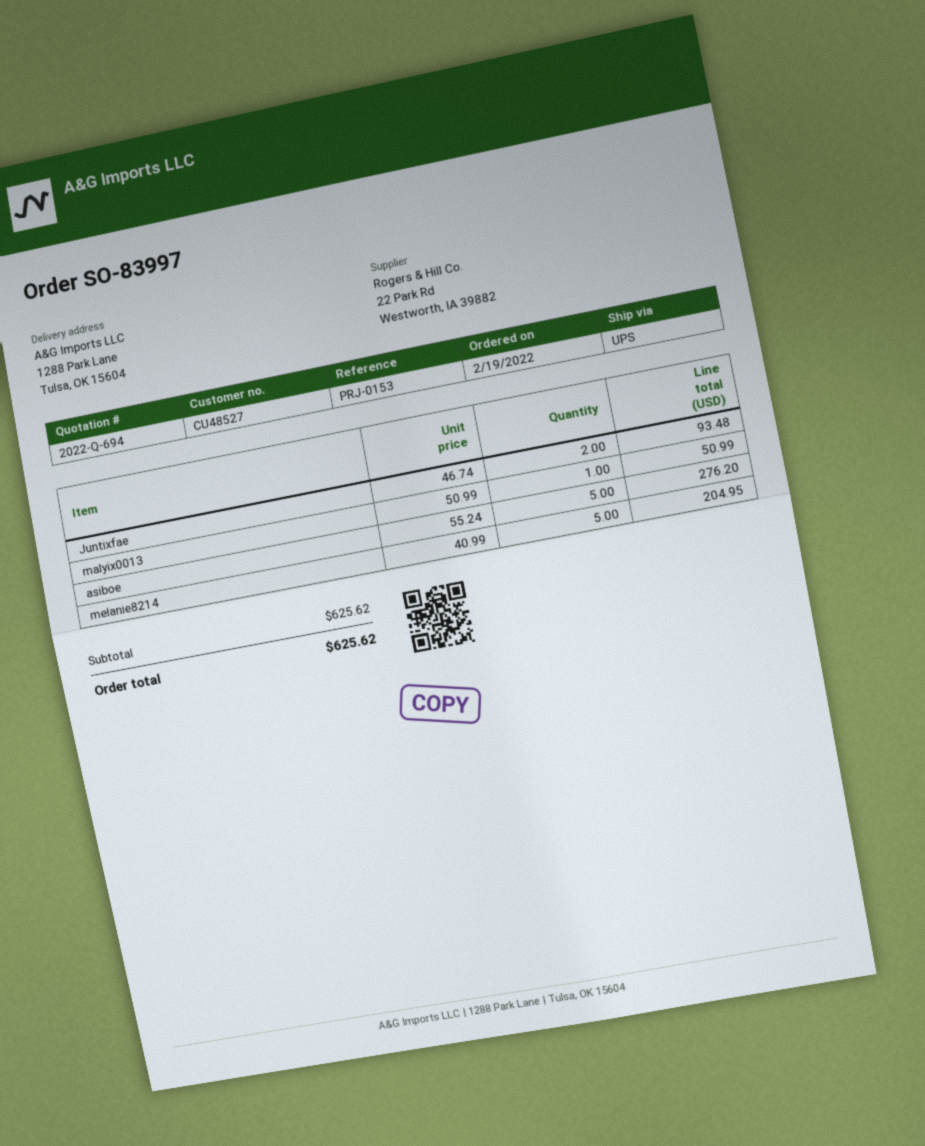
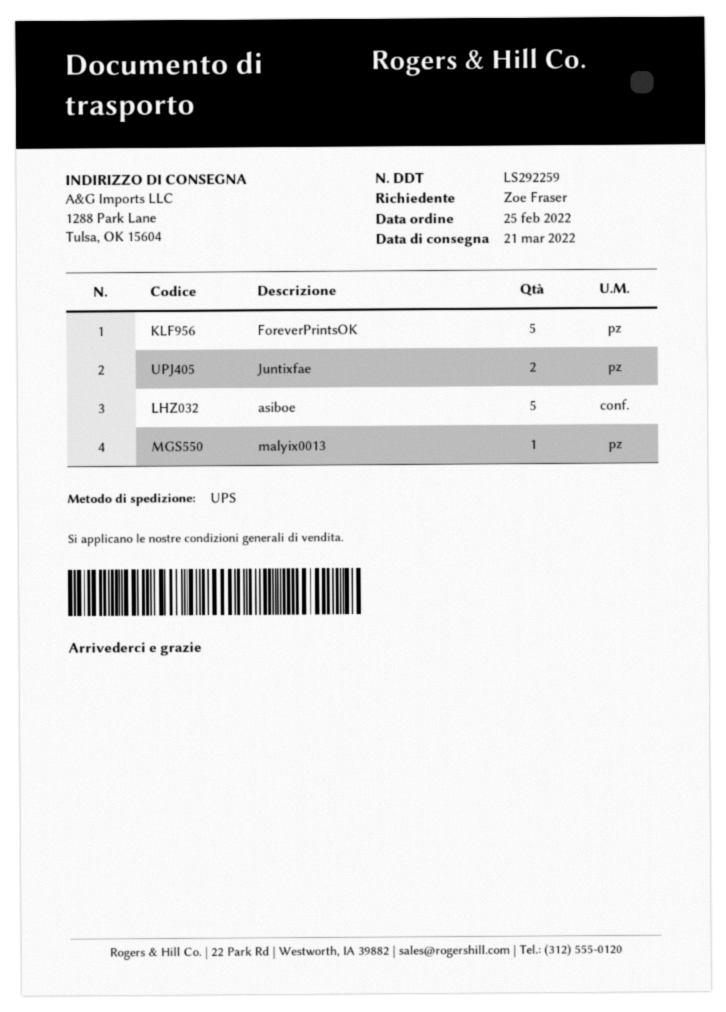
order date: 2022-02-19 -> 2022-02-25
melanie8214: 5 -> none
ForeverPrintsOK: none -> 5

